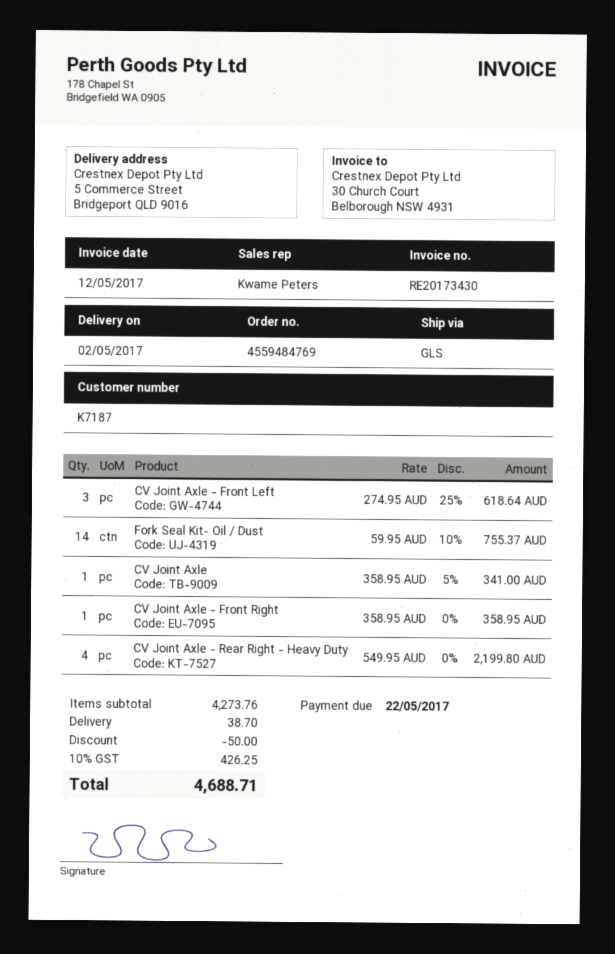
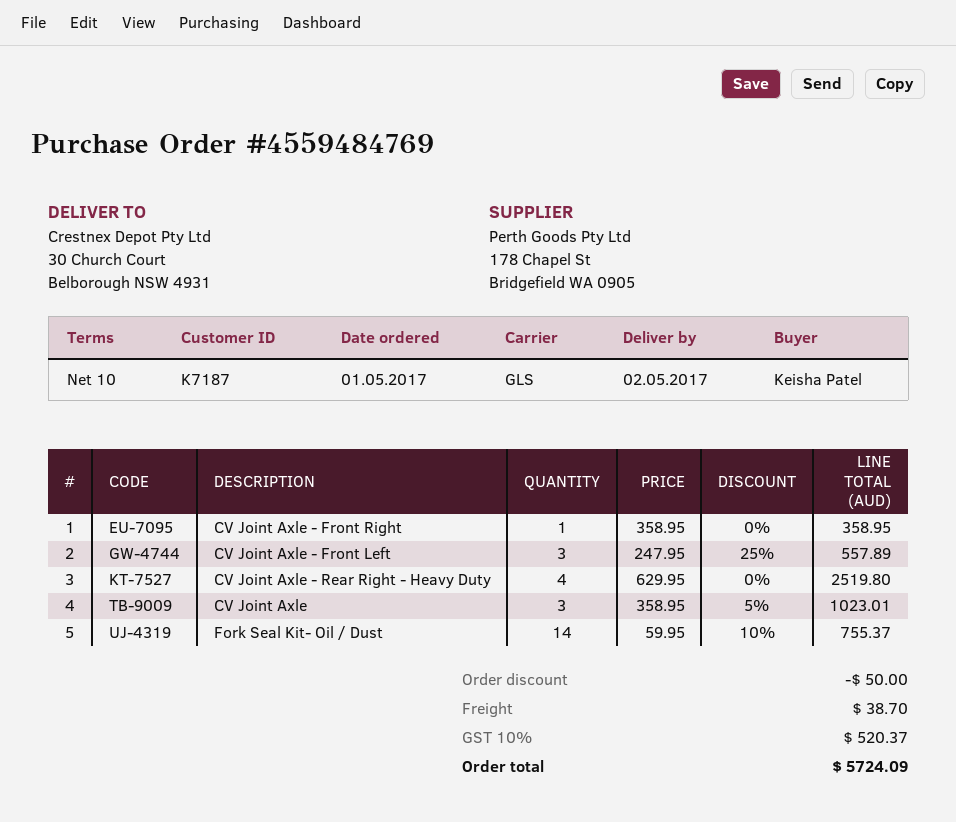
ship to: 5 Commerce Street, Bridgeport QLD 9016 -> 30 Church Court, Belborough NSW 4931
CV Joint Axle - Front Left: 3 x 274.95 - 25% = 618.64 -> 3 x 247.95 - 25% = 557.89
CV Joint Axle: 1 x 358.95 - 5% = 341.00 -> 3 x 358.95 - 5% = 1023.01
CV Joint Axle - Rear Right - Heavy Duty: 4 x 549.95 = 2199.80 -> 4 x 629.95 = 2519.80
tax: 10% = 426.25 -> 10% = 520.37
total: 4688.71 -> 5724.09

